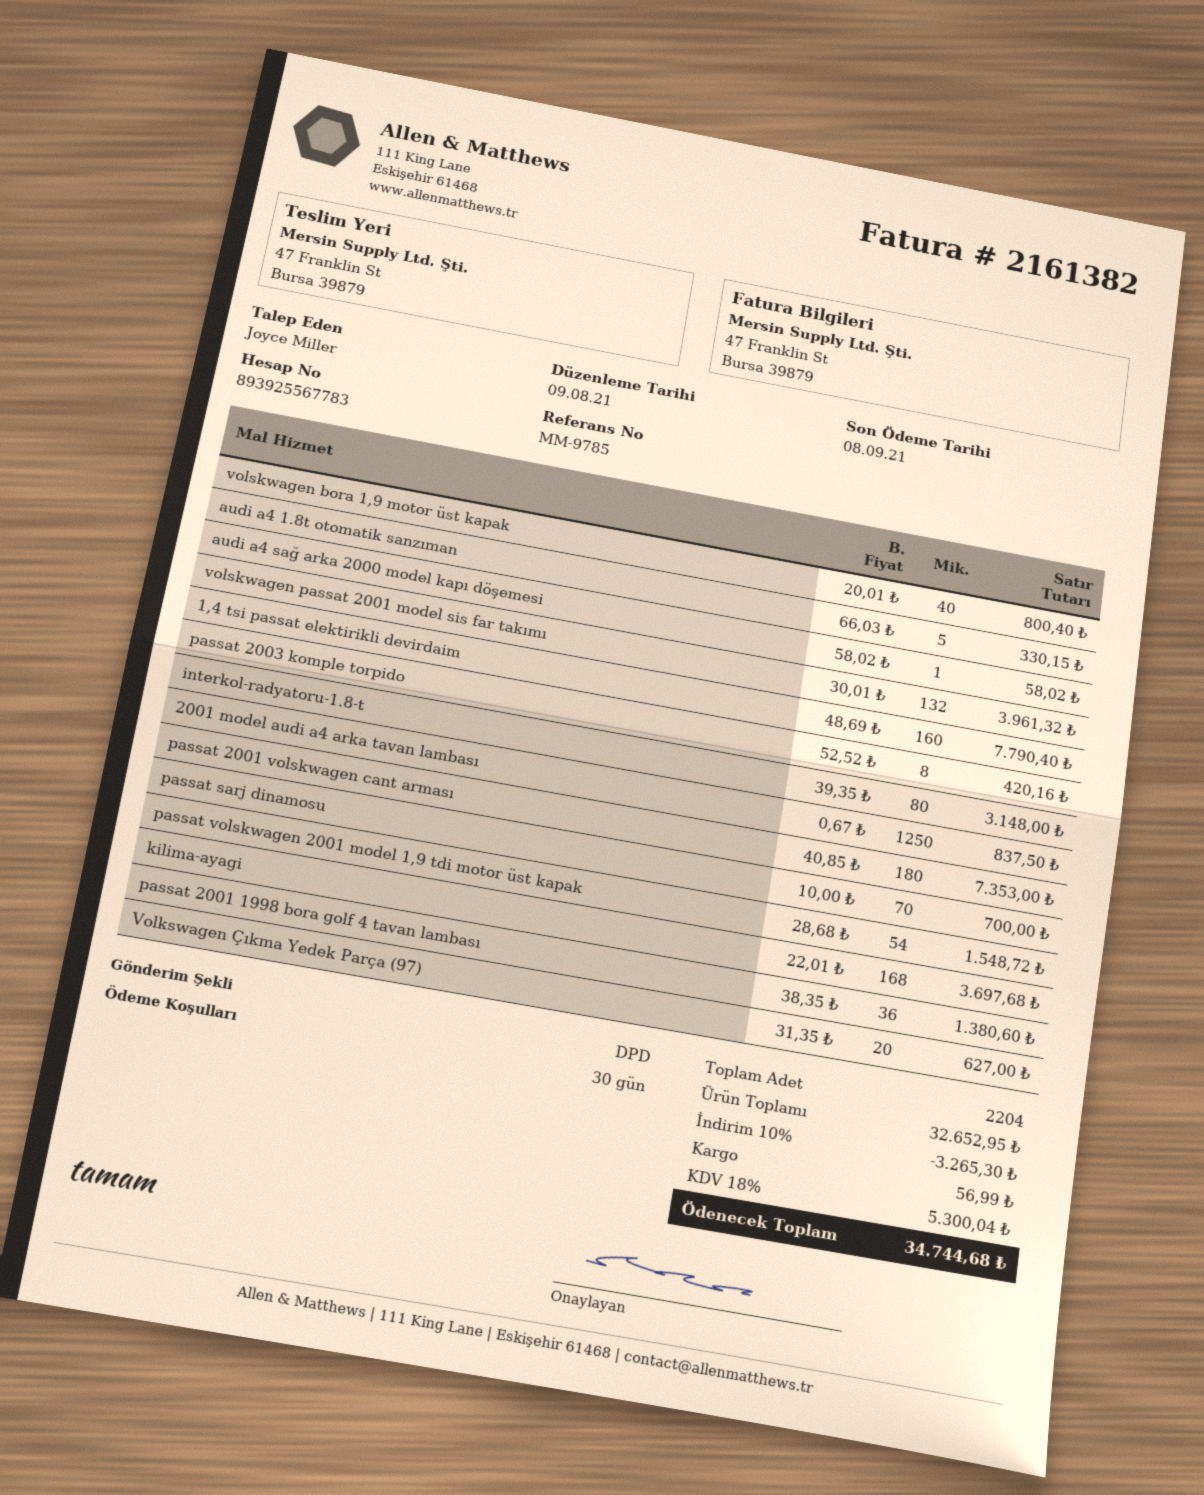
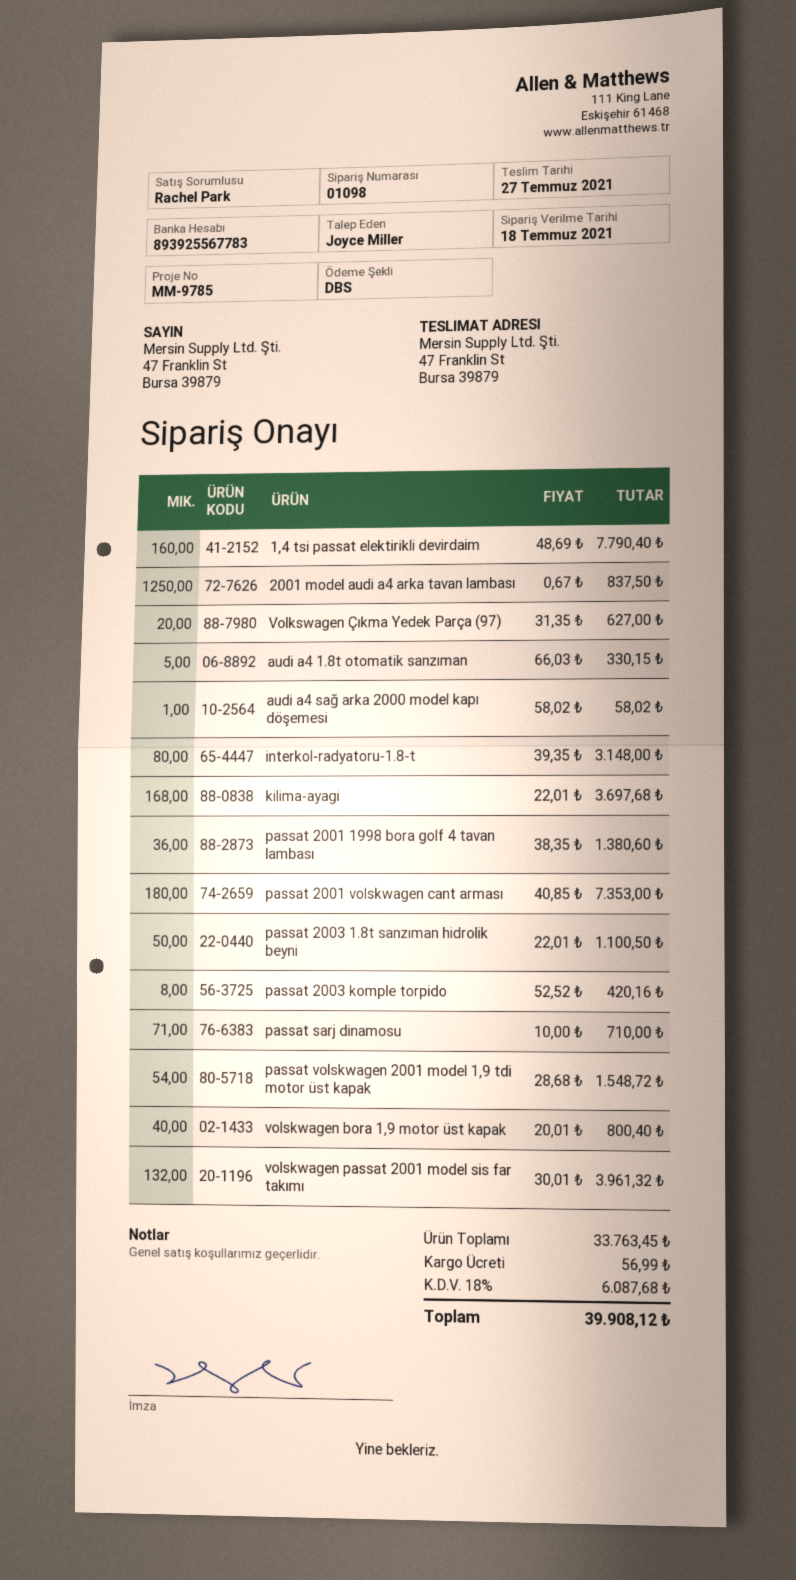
passat sarj dinamosu: 70 x 10.00 = 700.00 -> 71 x 10.00 = 710.00
passat 2003 1.8t sanzıman hidrolik beyni: none -> 50 x 22.01 = 1100.50
subtotal: 32652.95 -> 33763.45
discount: 10% = 3265.30 -> none
tax: 18% = 5300.04 -> 18% = 6087.68
total: 34744.68 -> 39908.12

